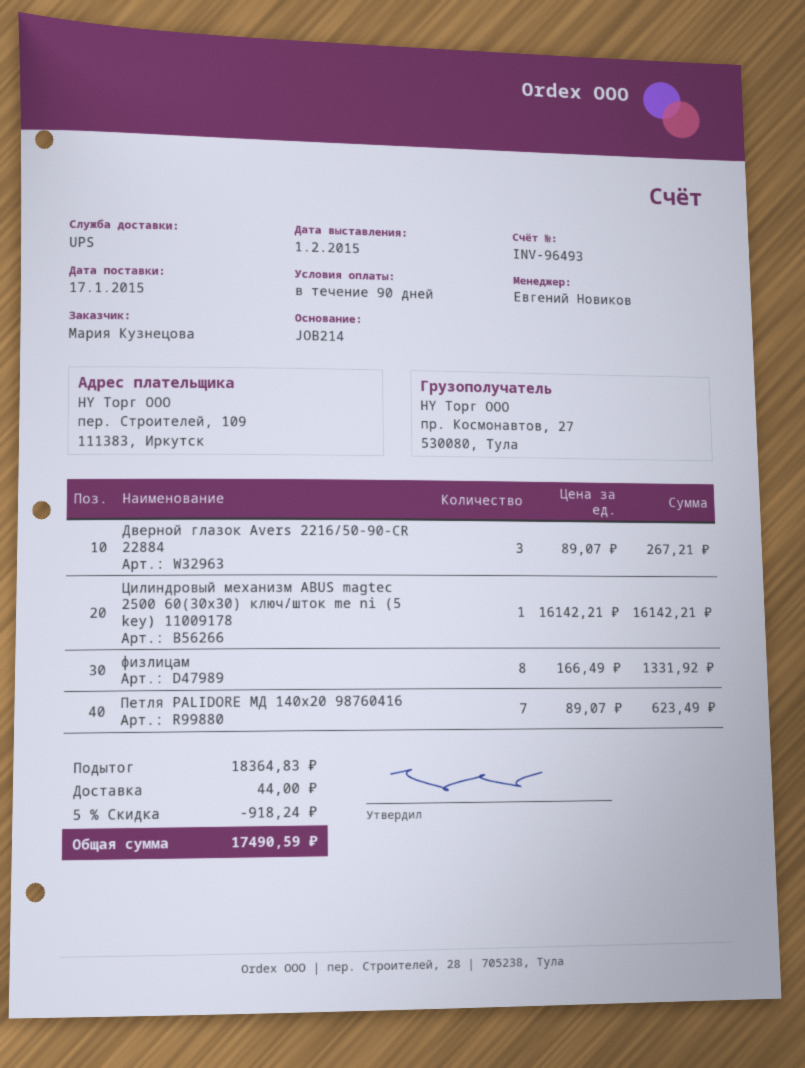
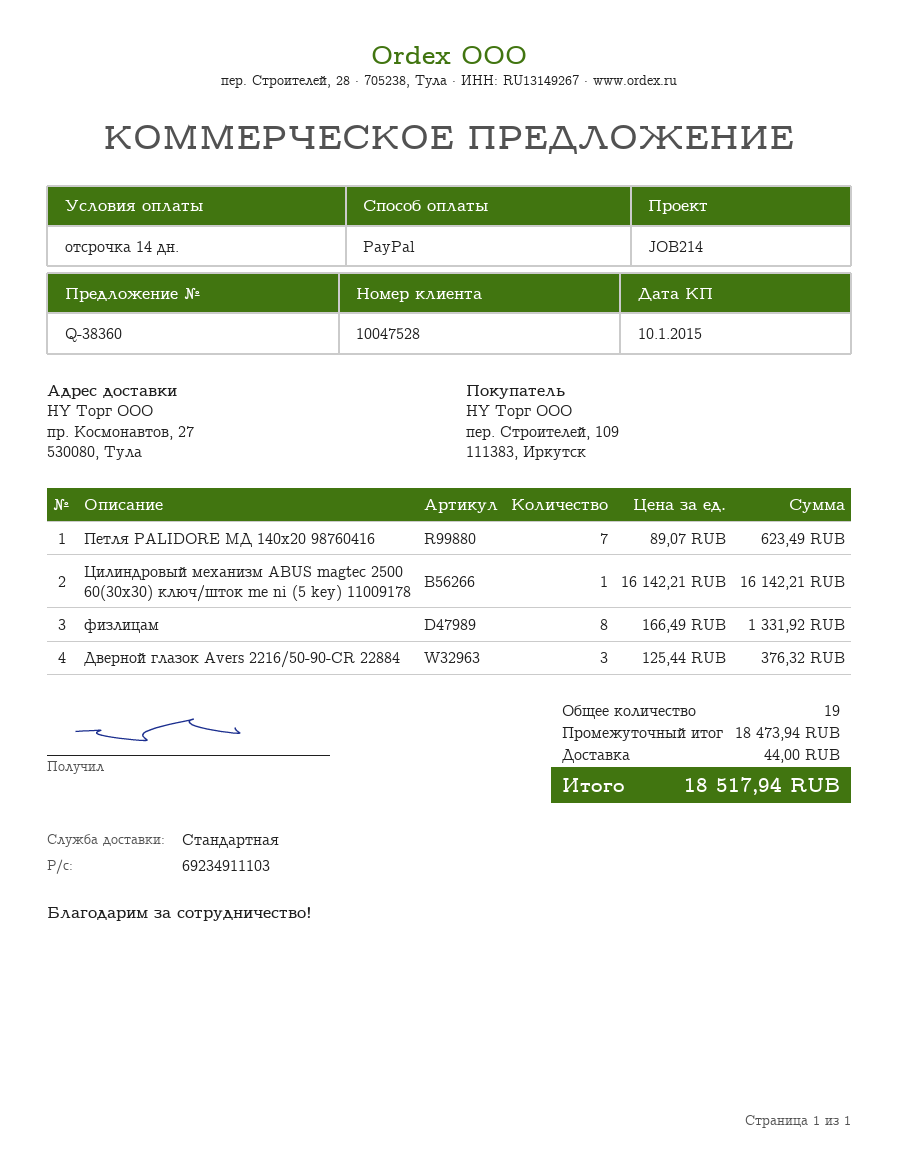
payment terms: 90 days -> 14 days
shipping method: UPS -> standard
Дверной глазок Avers 2216/50-90-CR 22884: 3 x 89.07 = 267.21 -> 3 x 125.44 = 376.32
subtotal: 18364.83 -> 18473.94
discount: 5% = 918.24 -> none
total: 17490.59 -> 18517.94

